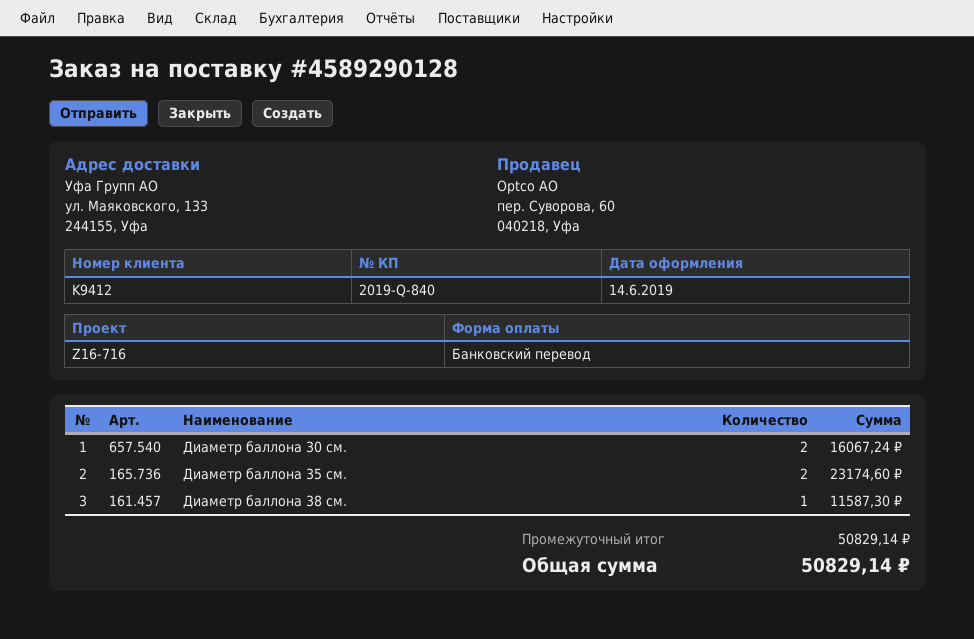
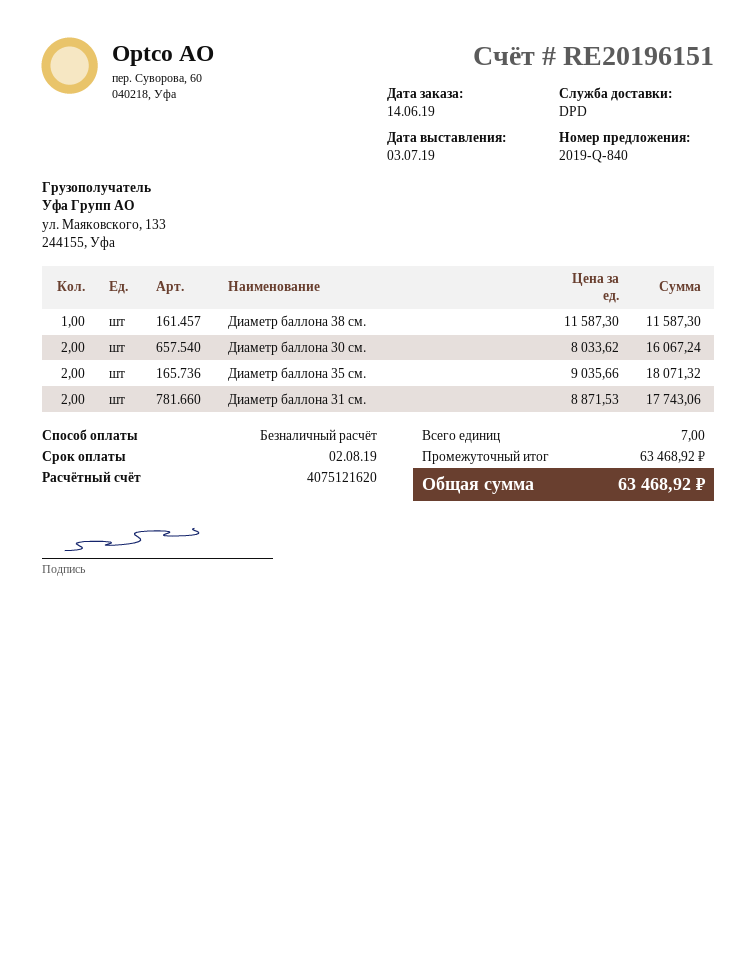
Диаметр баллона 35 см.: 2 for 23174.60 -> 2 for 18071.32
Диаметр баллона 31 см.: none -> 2 for 17743.06
subtotal: 50829.14 -> 63468.92
total: 50829.14 -> 63468.92

